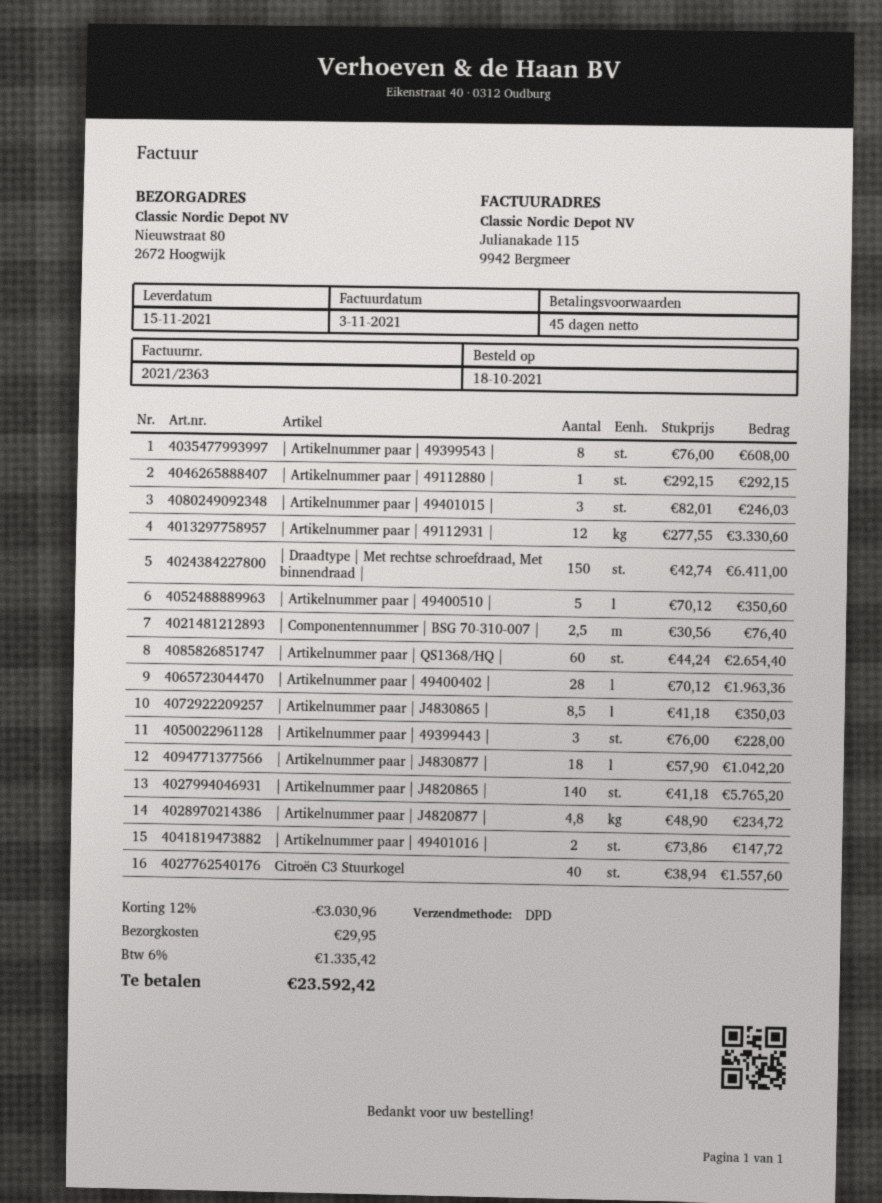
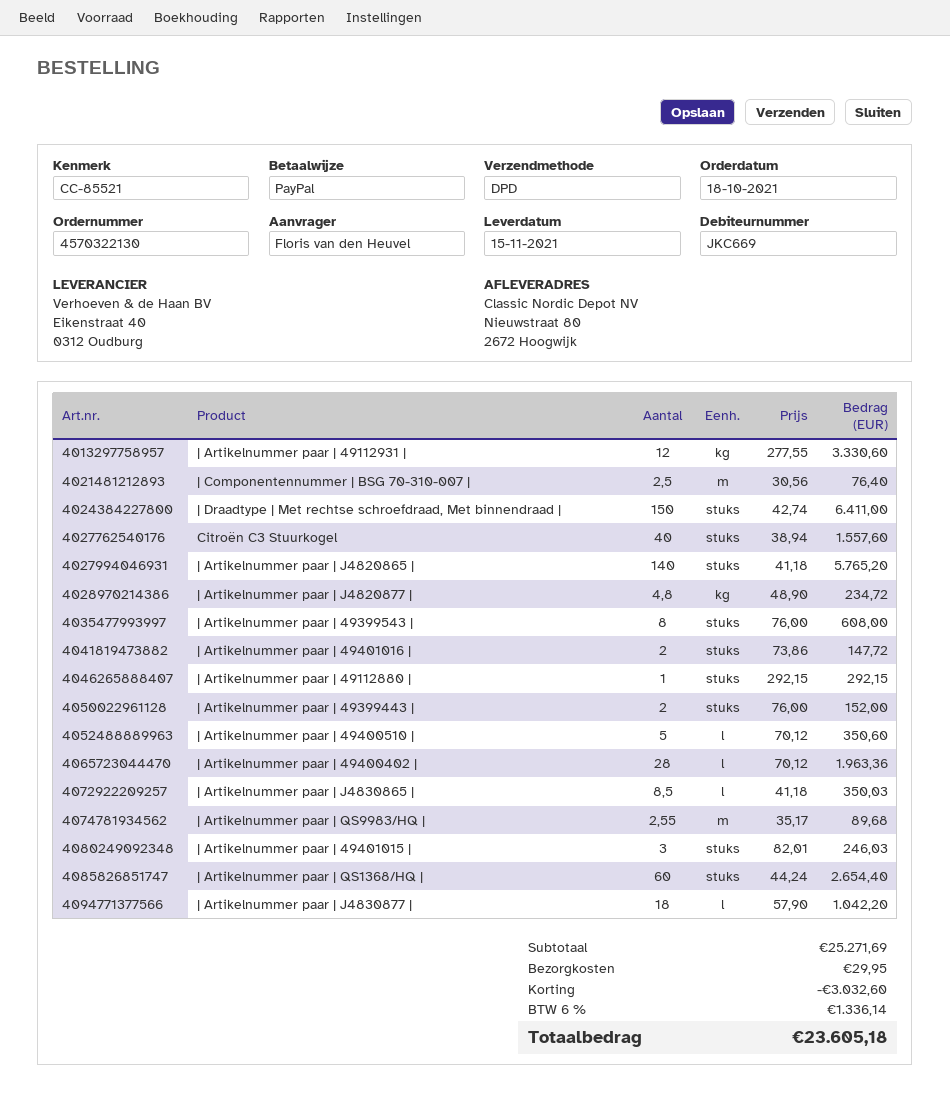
| Artikelnummer paar | 49399443 |: 3 x 76.00 = 228.00 -> 2 x 76.00 = 152.00
| Artikelnummer paar | QS9983/HQ |: none -> 2.55 x 35.17 = 89.68
discount: 3030.96 -> 3032.60
tax: 6% = 1335.42 -> 6% = 1336.14
total: 23592.42 -> 23605.18

